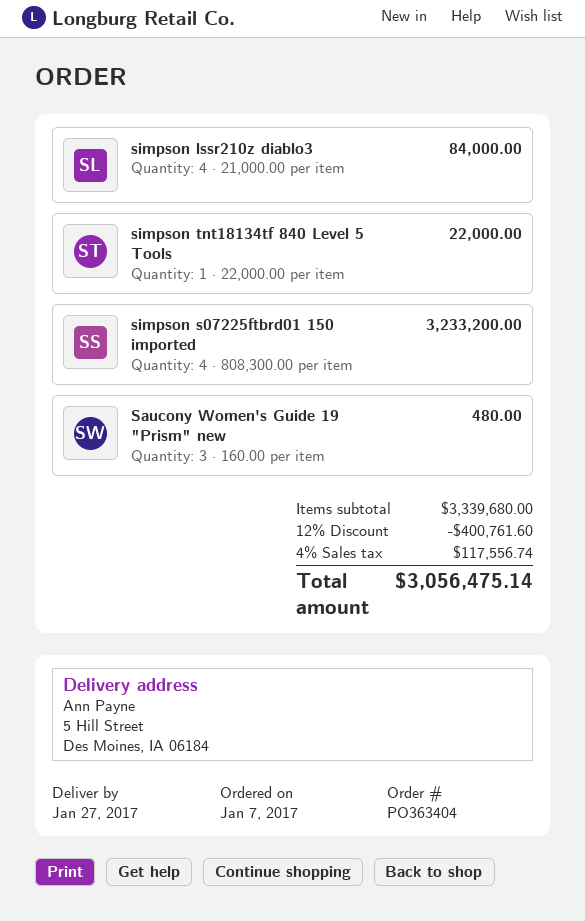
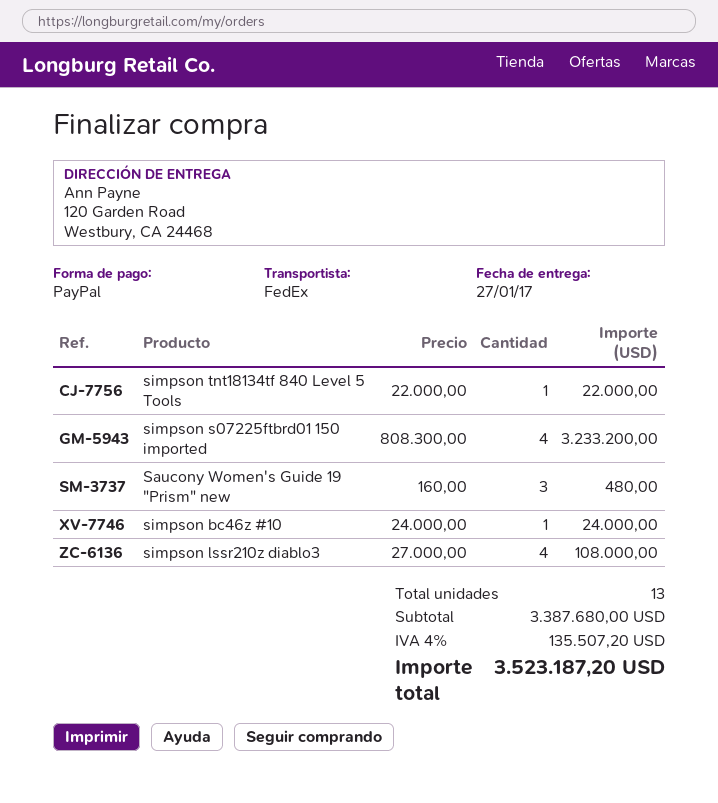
ship to: 5 Hill Street, Des Moines, IA 06184 -> 120 Garden Road, Westbury, CA 24468
simpson lssr210z diablo3: 4 x 21000.00 = 84000.00 -> 4 x 27000.00 = 108000.00
simpson bc46z #10: none -> 1 x 24000.00 = 24000.00
subtotal: 3339680.00 -> 3387680.00
discount: 12% = 400761.60 -> none
tax: 4% = 117556.74 -> 4% = 135507.20
total: 3056475.14 -> 3523187.20

